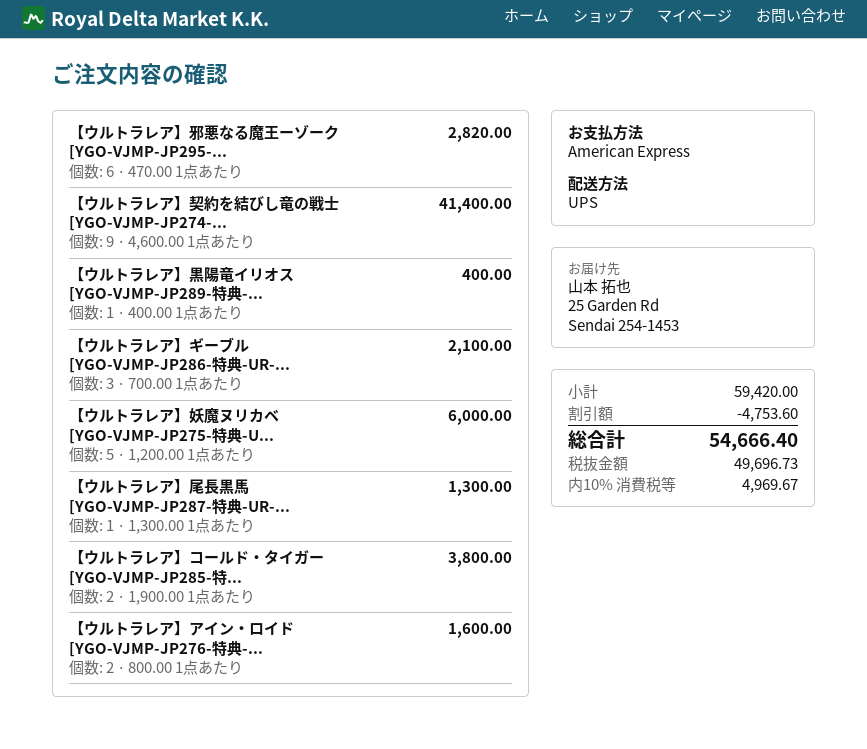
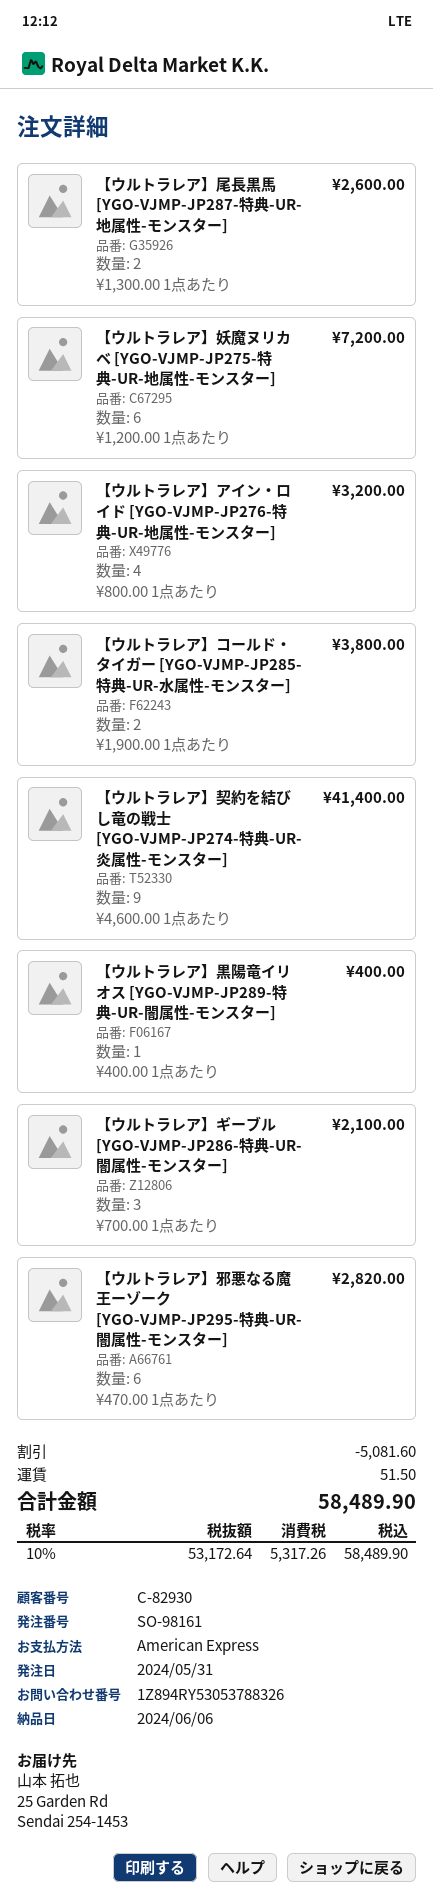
【ウルトラレア】妖魔ヌリカベ [YGO-VJMP-JP275-特典-U...: 5 x 1200.00 = 6000.00 -> 6 x 1200.00 = 7200.00
【ウルトラレア】尾長黒馬 [YGO-VJMP-JP287-特典-UR-...: 1 x 1300.00 = 1300.00 -> 2 x 1300.00 = 2600.00
【ウルトラレア】アイン・ロイド [YGO-VJMP-JP276-特典-...: 2 x 800.00 = 1600.00 -> 4 x 800.00 = 3200.00
discount: 4753.60 -> 5081.60
shipping: none -> 51.50
net: 49696.73 -> 53172.64
tax: 10% = 4969.67 -> 10% = 5317.26
total: 54666.40 -> 58489.90

